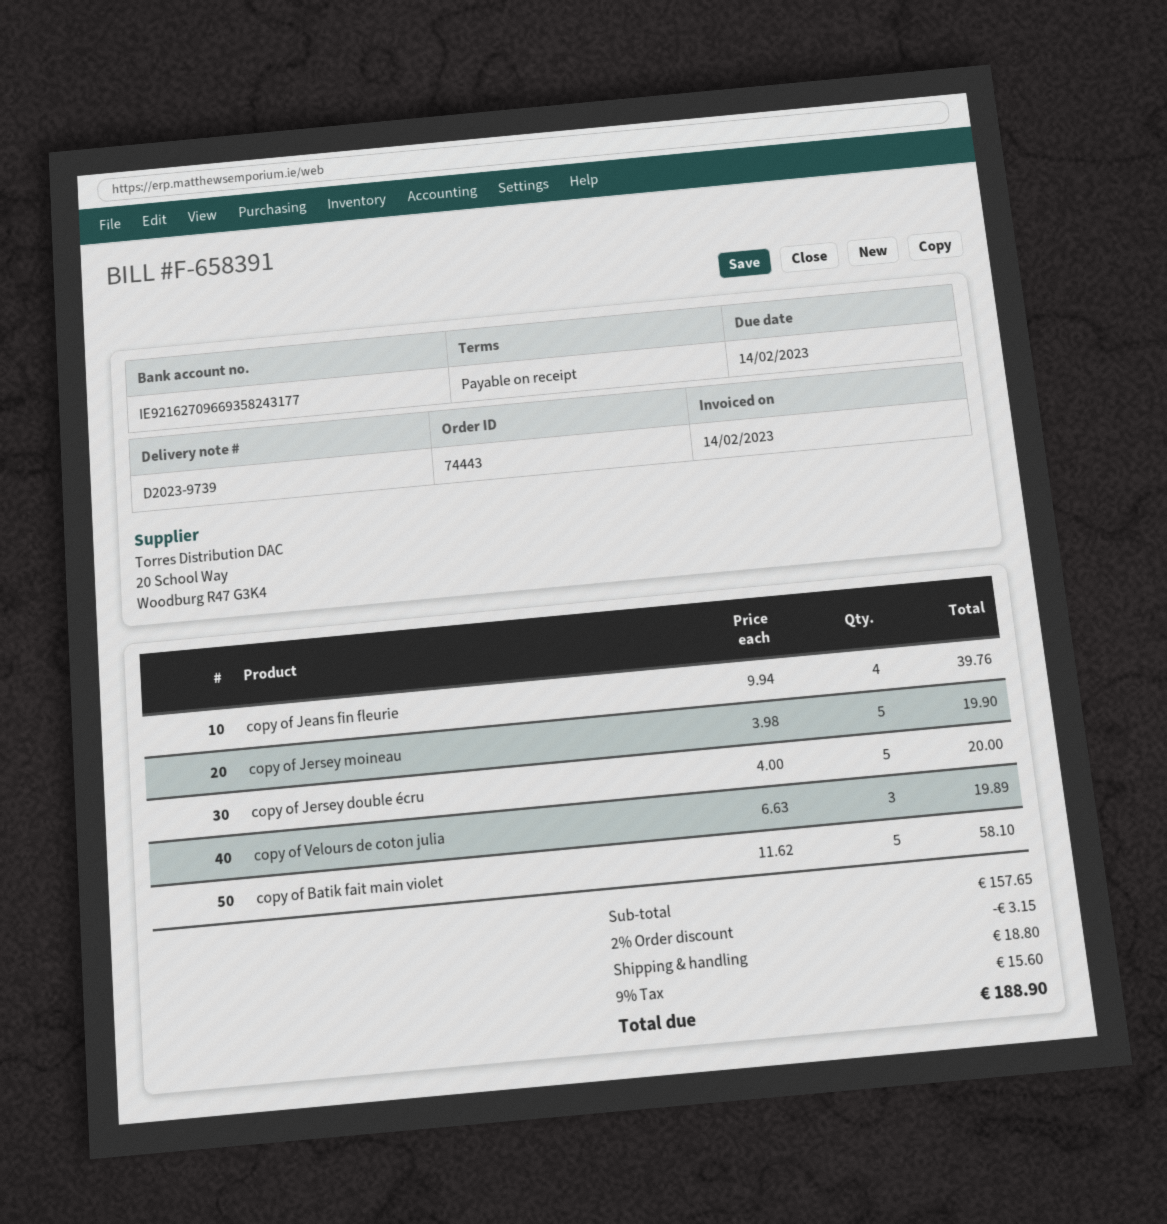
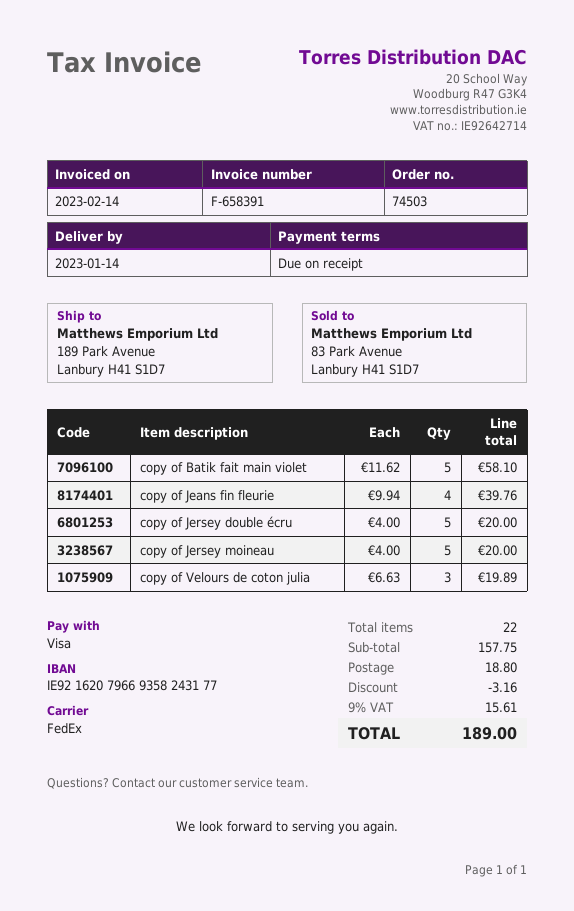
order number: 74443 -> 74503
bank account: IE92162709669358243177 -> IE92162079669358243177
copy of Jersey moineau: 5 x 3.98 = 19.90 -> 5 x 4.00 = 20.00
subtotal: 157.65 -> 157.75
discount: 3.15 -> 3.16
tax: 9% = 15.60 -> 9% = 15.61
total: 188.90 -> 189.00

